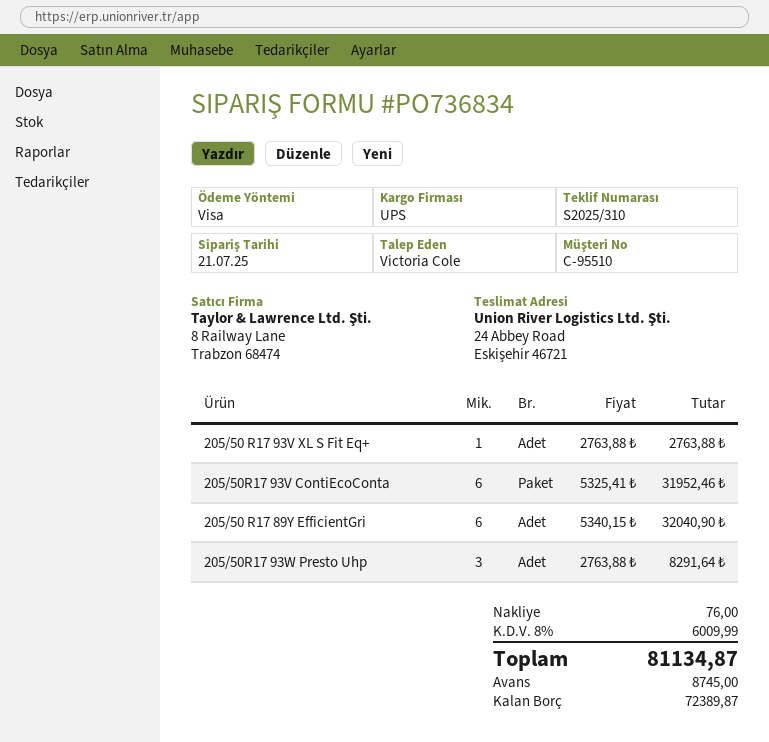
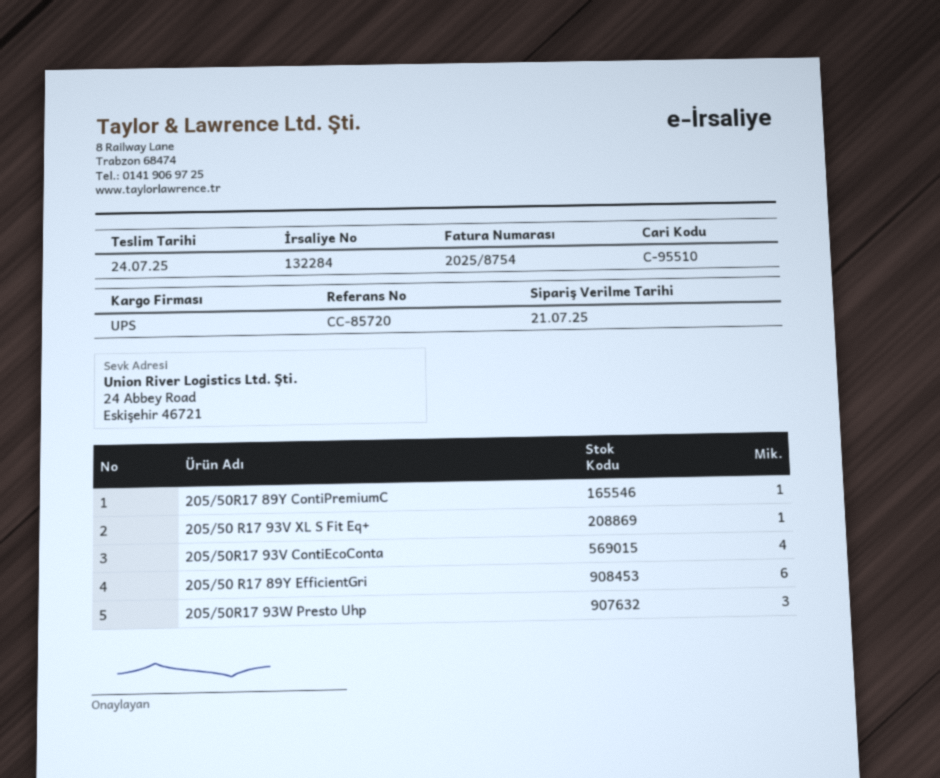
205/50R17 93V ContiEcoConta: 6 -> 4
205/50R17 89Y ContiPremiumC: none -> 1

